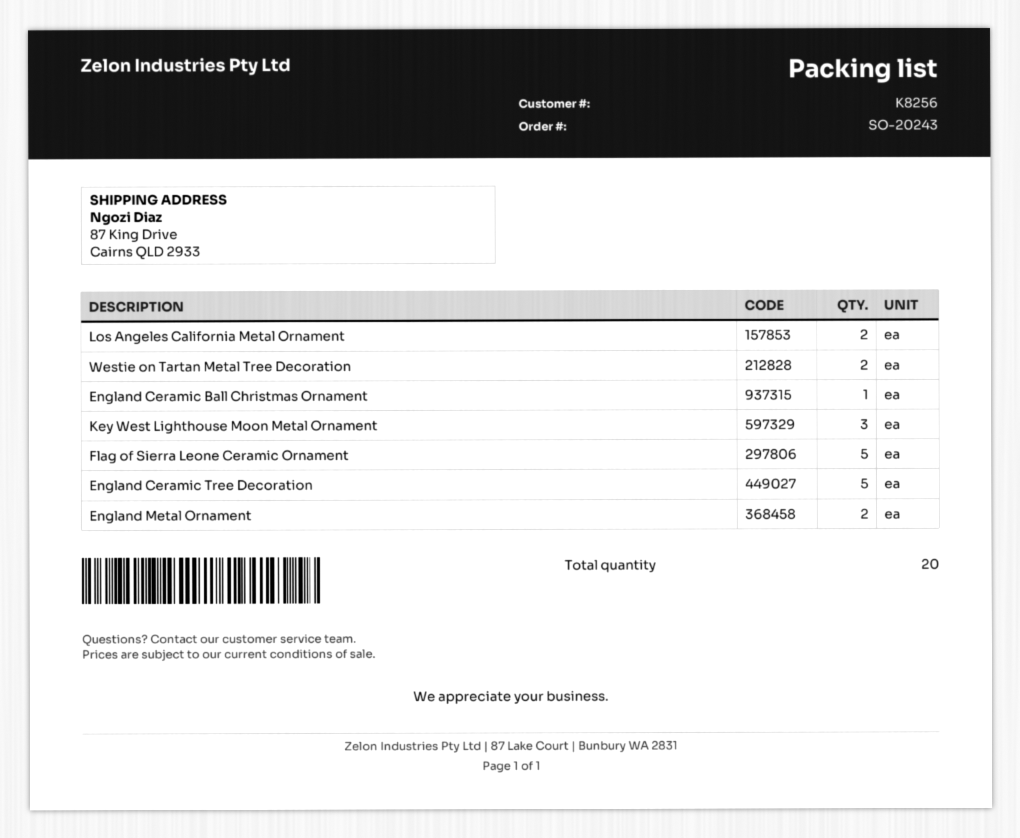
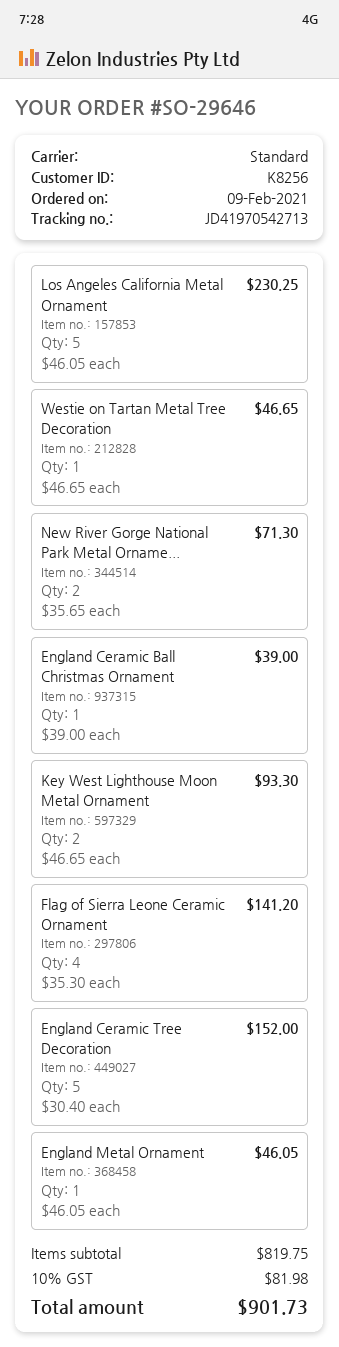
order number: SO-20243 -> SO-29646
Los Angeles California Metal Ornament: 2 -> 5
Westie on Tartan Metal Tree Decoration: 2 -> 1
Key West Lighthouse Moon Metal Ornament: 3 -> 2
Flag of Sierra Leone Ceramic Ornament: 5 -> 4
England Metal Ornament: 2 -> 1
New River Gorge National Park Metal Orname...: none -> 2

